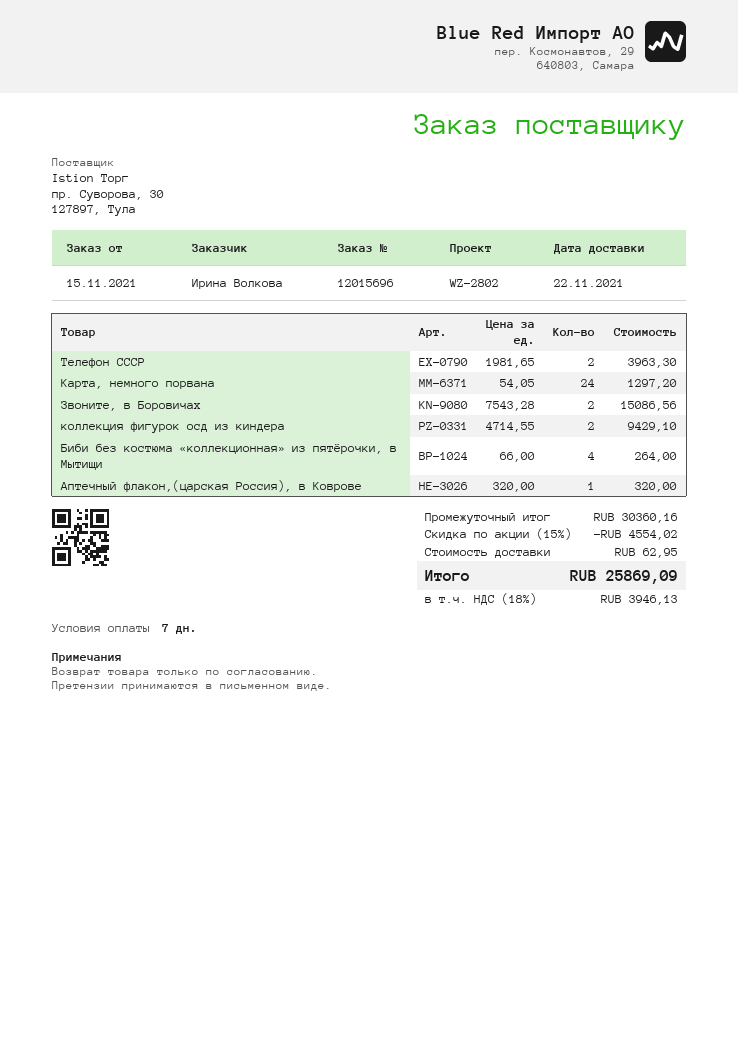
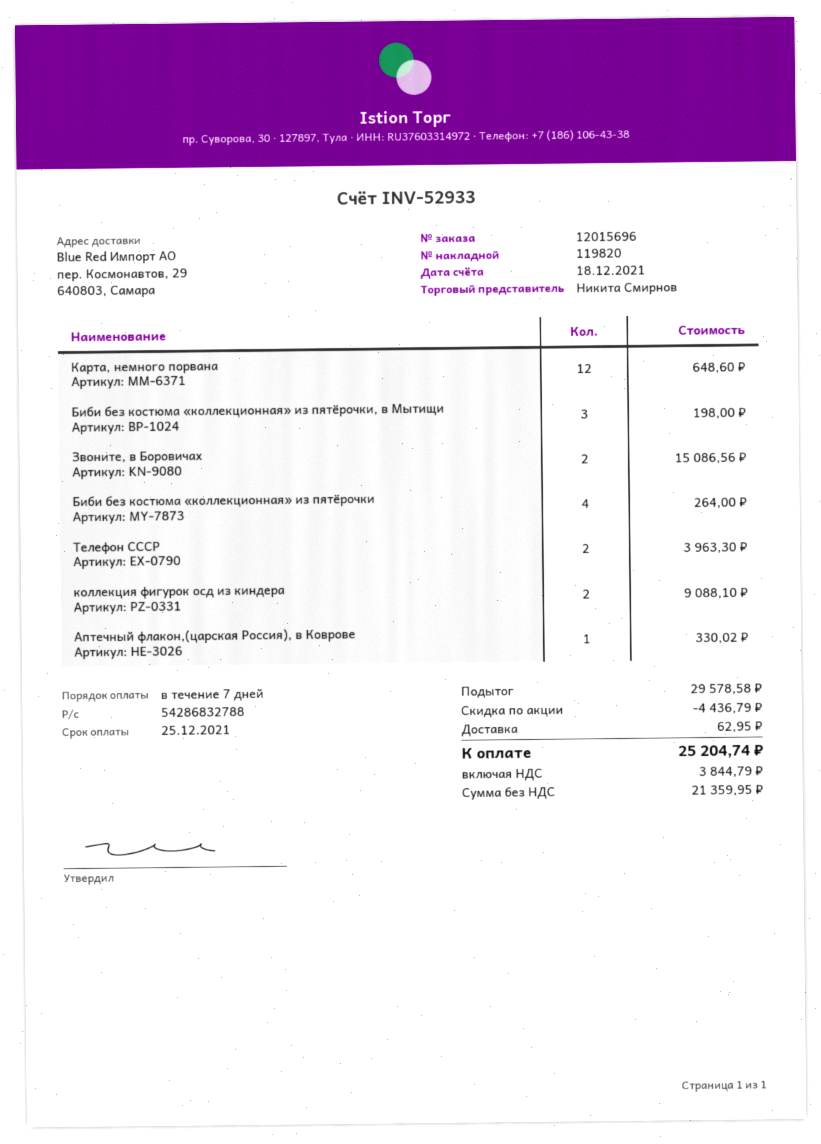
Карта, немного порвана: 24 for 1297.20 -> 12 for 648.60
коллекция фигурок осд из киндера: 2 for 9429.10 -> 2 for 9088.10
Биби без костюма «коллекционная» из пятёрочки, в Мытищи: 4 for 264.00 -> 3 for 198.00
Аптечный флакон,(царская Россия), в Коврове: 1 for 320.00 -> 1 for 330.02
Биби без костюма «коллекционная» из пятёрочки: none -> 4 for 264.00
subtotal: 30360.16 -> 29578.58
discount: 4554.02 -> 4436.79
tax: 3946.13 -> 3844.79
total: 25869.09 -> 25204.74

